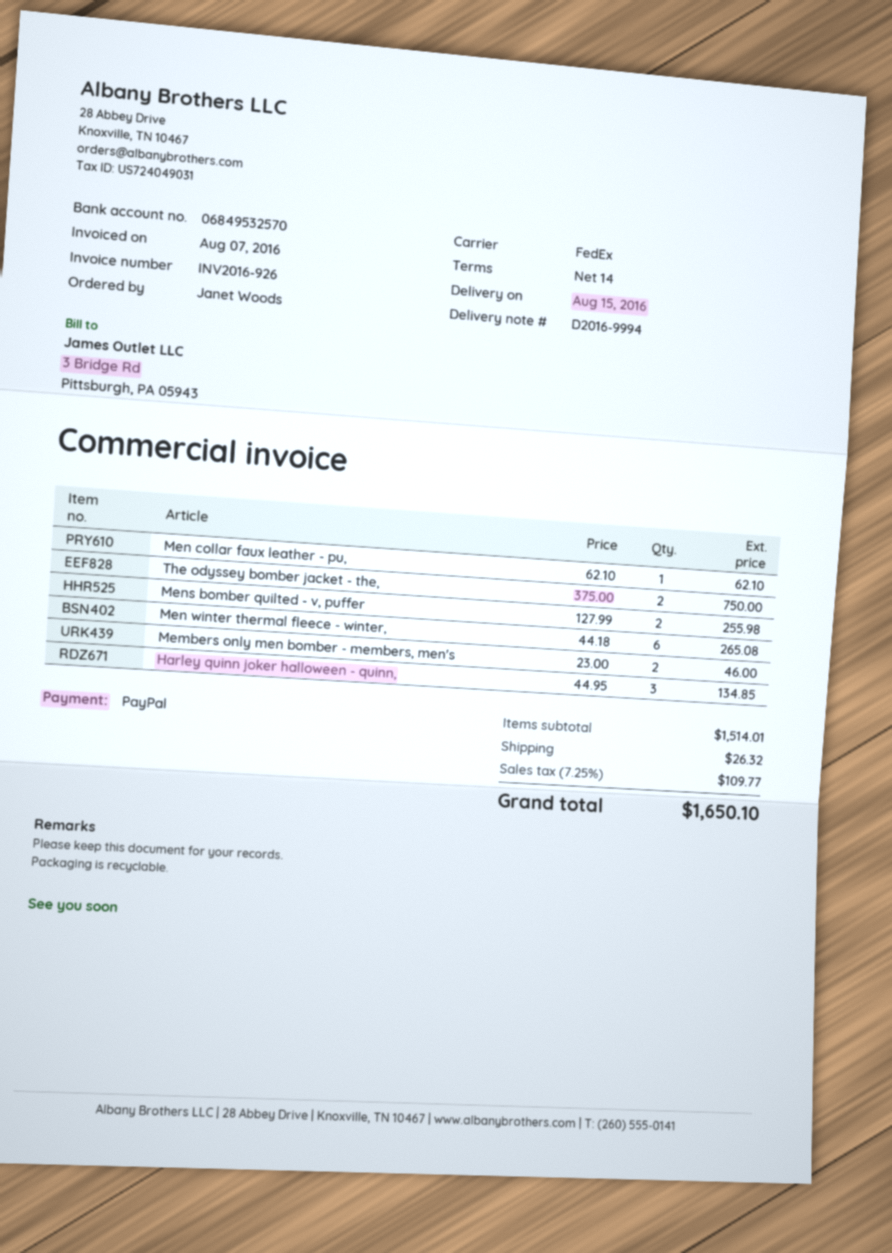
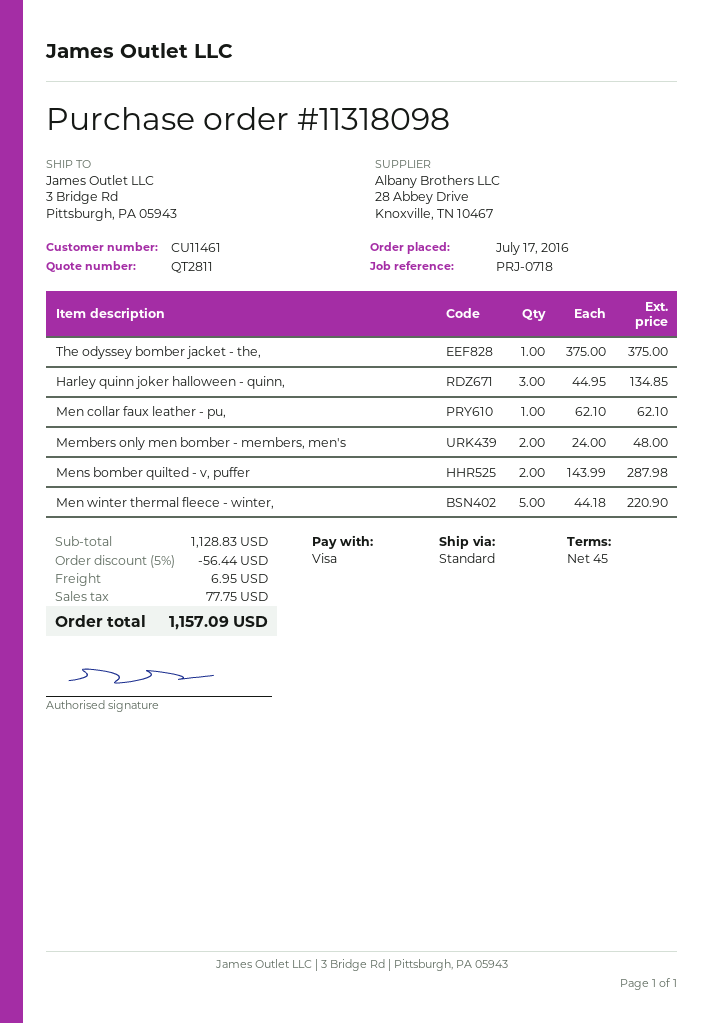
payment terms: 14 days -> 45 days
payment method: PayPal -> Visa
shipping method: FedEx -> standard
The odyssey bomber jacket - the,: 2 x 375.00 = 750.00 -> 1 x 375.00 = 375.00
Mens bomber quilted - v, puffer: 2 x 127.99 = 255.98 -> 2 x 143.99 = 287.98
Men winter thermal fleece - winter,: 6 x 44.18 = 265.08 -> 5 x 44.18 = 220.90
Members only men bomber - members, men's: 2 x 23.00 = 46.00 -> 2 x 24.00 = 48.00
subtotal: 1514.01 -> 1128.83
discount: none -> 5% = 56.44
shipping: 26.32 -> 6.95
tax: 109.77 -> 77.75
total: 1650.10 -> 1157.09

